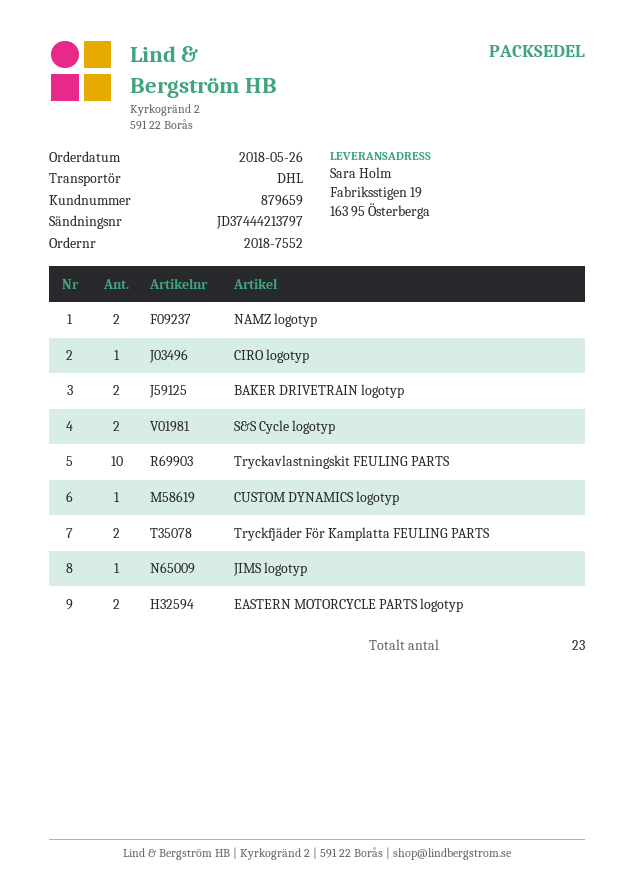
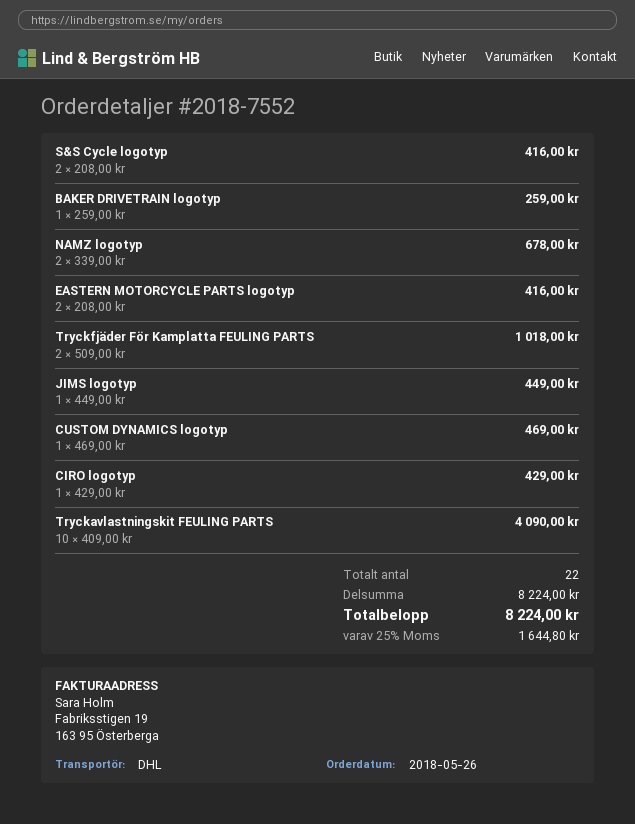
BAKER DRIVETRAIN logotyp: 2 -> 1
total quantity: 23 -> 22

